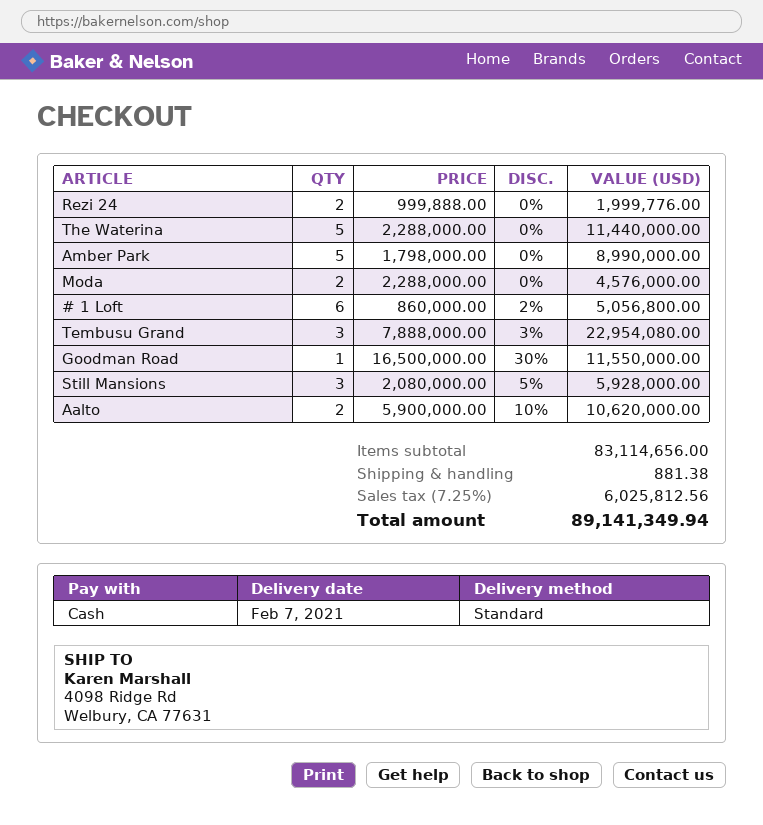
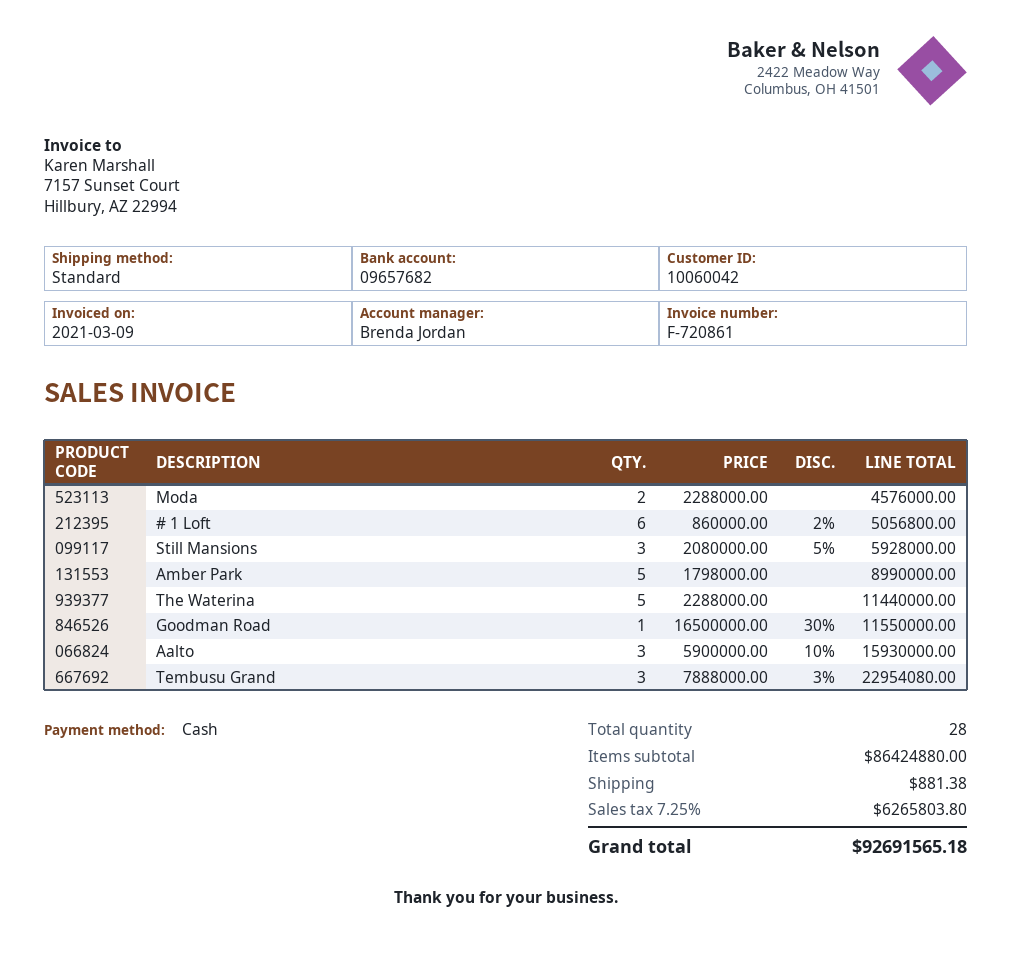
Rezi 24: 2 x 999888.00 = 1999776.00 -> none
Aalto: 2 x 5900000.00 - 10% = 10620000.00 -> 3 x 5900000.00 - 10% = 15930000.00
subtotal: 83114656.00 -> 86424880.00
tax: 7.25% = 6025812.56 -> 7.25% = 6265803.80
total: 89141349.94 -> 92691565.18

